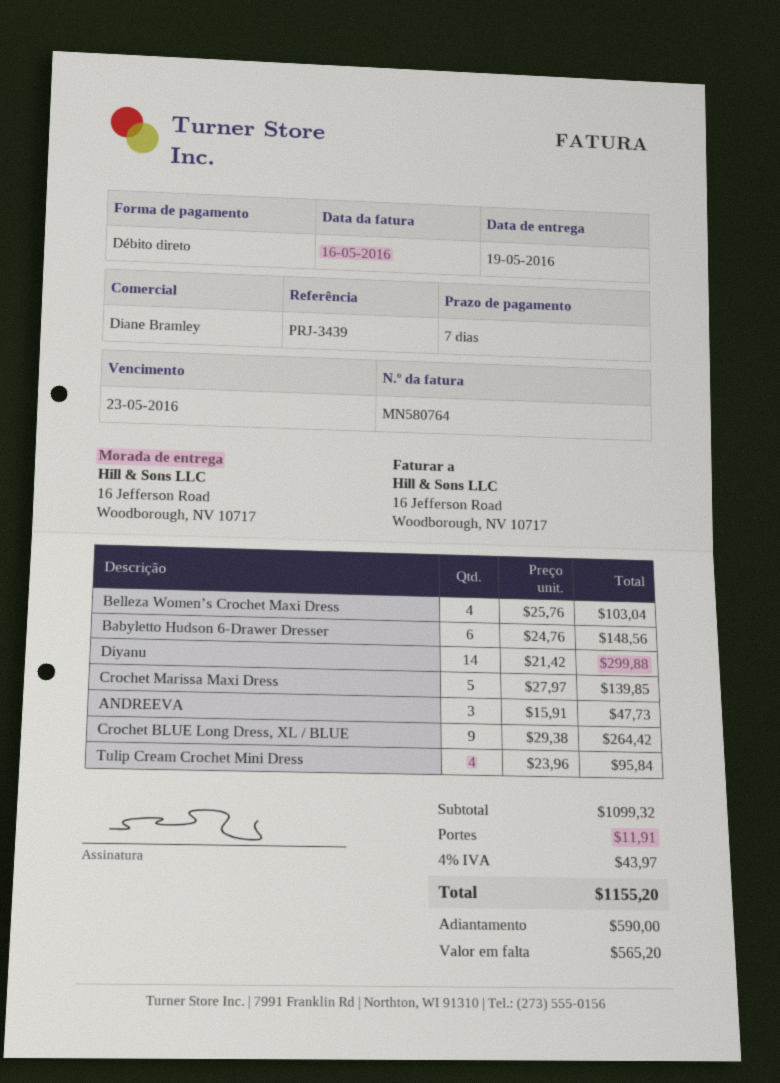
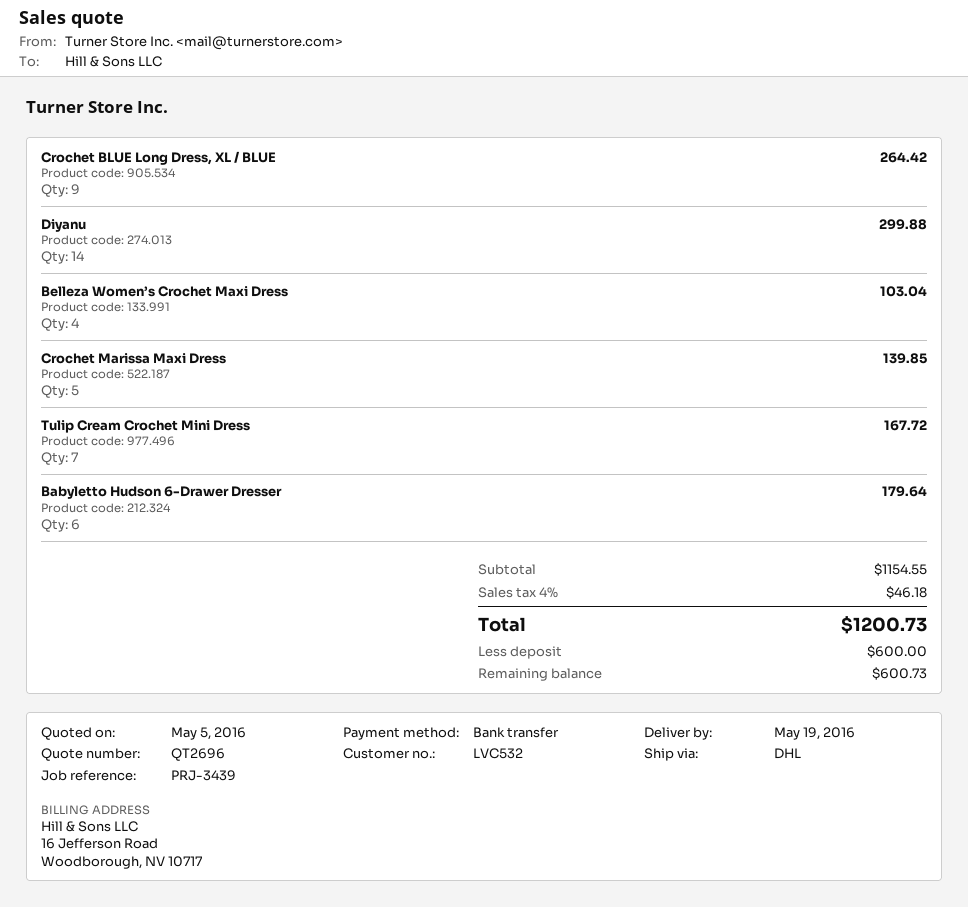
payment method: direct debit -> bank transfer
Babyletto Hudson 6-Drawer Dresser: 6 for 148.56 -> 6 for 179.64
ANDREEVA: 3 for 47.73 -> none
Tulip Cream Crochet Mini Dress: 4 for 95.84 -> 7 for 167.72
subtotal: 1099.32 -> 1154.55
shipping: 11.91 -> none
tax: 4% = 43.97 -> 4% = 46.18
total: 1155.20 -> 1200.73
deposit: 590.00 -> 600.00
balance: 565.20 -> 600.73

